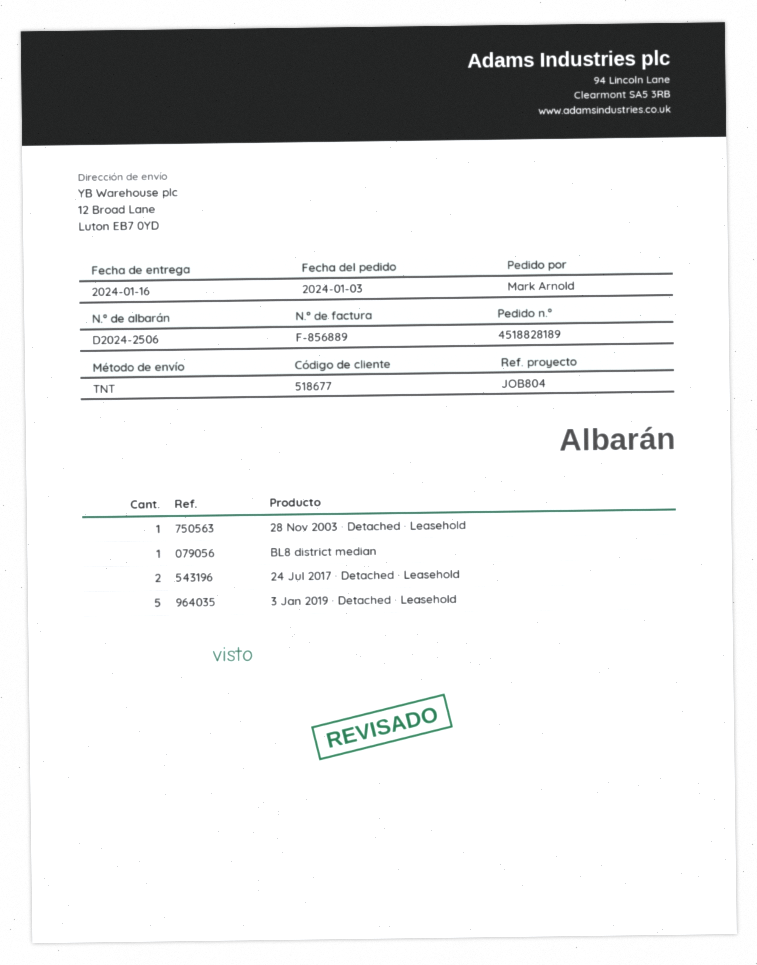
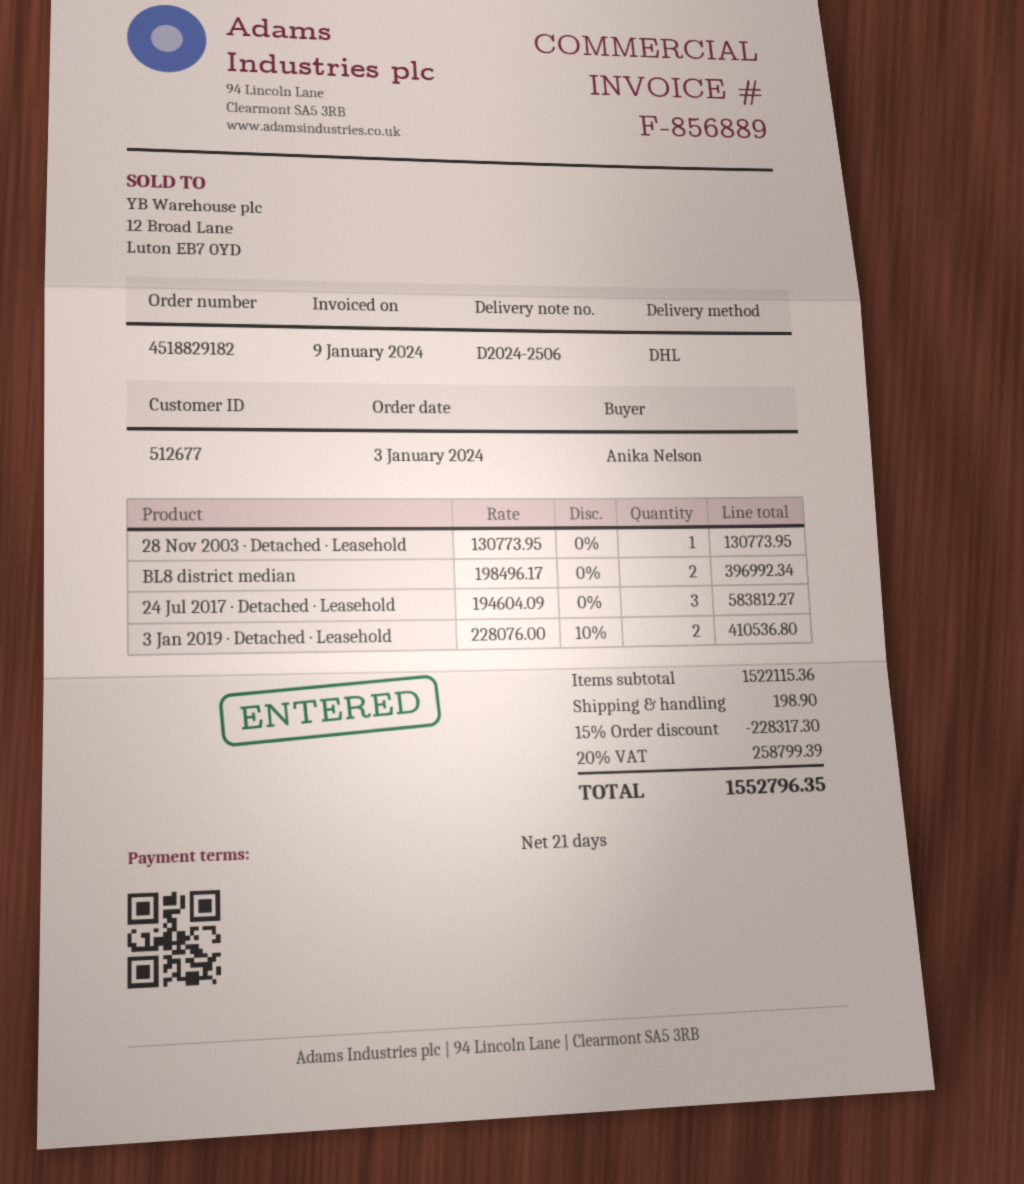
order number: 4518828189 -> 4518829182
customer number: 518677 -> 512677
ordered by: Mark Arnold -> Anika Nelson
shipping method: TNT -> DHL
BL8 district median: 1 -> 2
24 Jul 2017 · Detached · Leasehold: 2 -> 3
3 Jan 2019 · Detached · Leasehold: 5 -> 2

